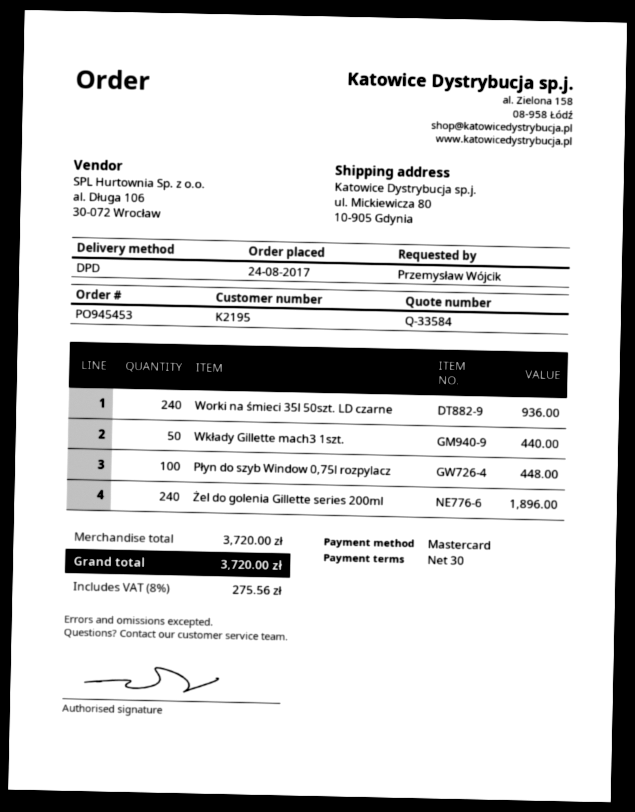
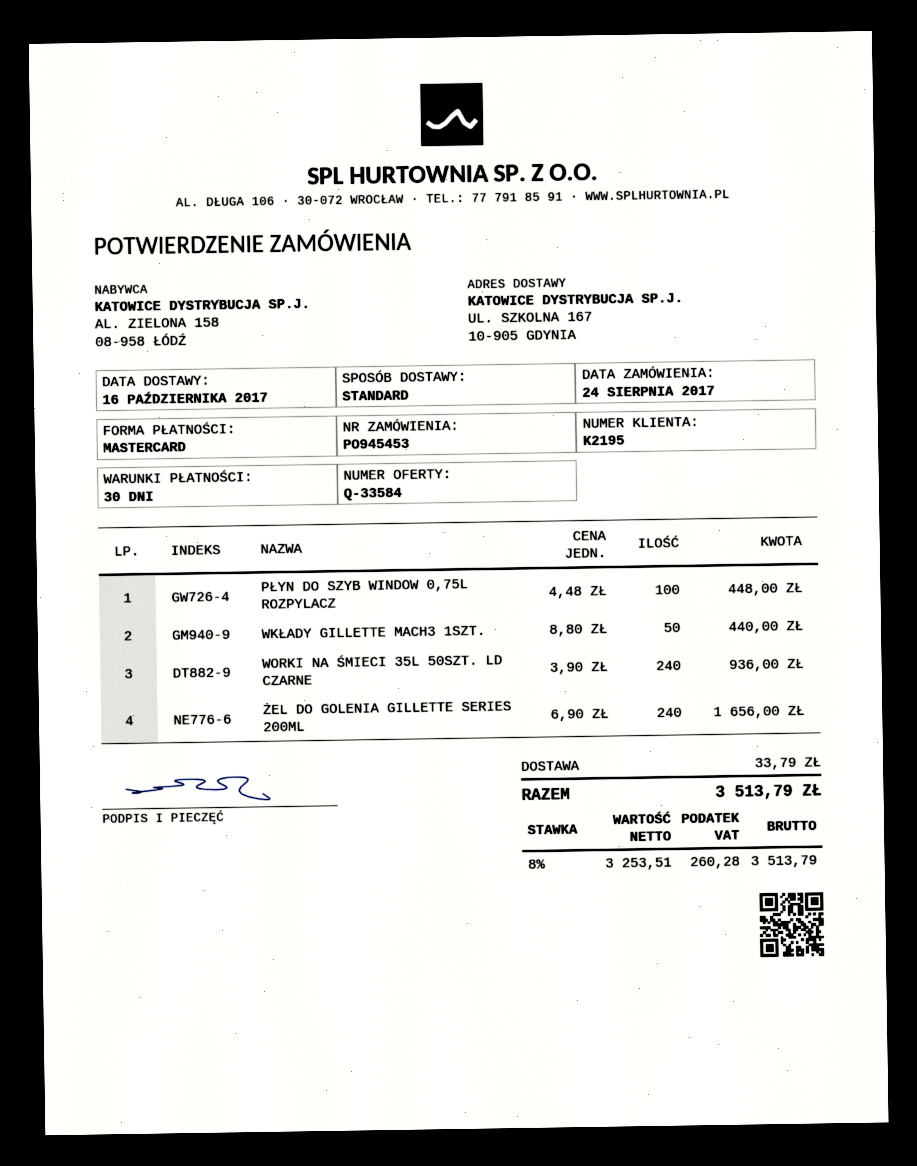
shipping method: DPD -> standard
ship to: ul. Mickiewicza 80, 10-905 Gdynia -> UL. SZKOLNA 167, 10-905 GDYNIA
Żel do golenia Gillette series 200ml: 240 for 1896.00 -> 240 for 1656.00
shipping: none -> 33.79
tax: 8% = 275.56 -> 8% = 260.28
total: 3720.00 -> 3513.79

